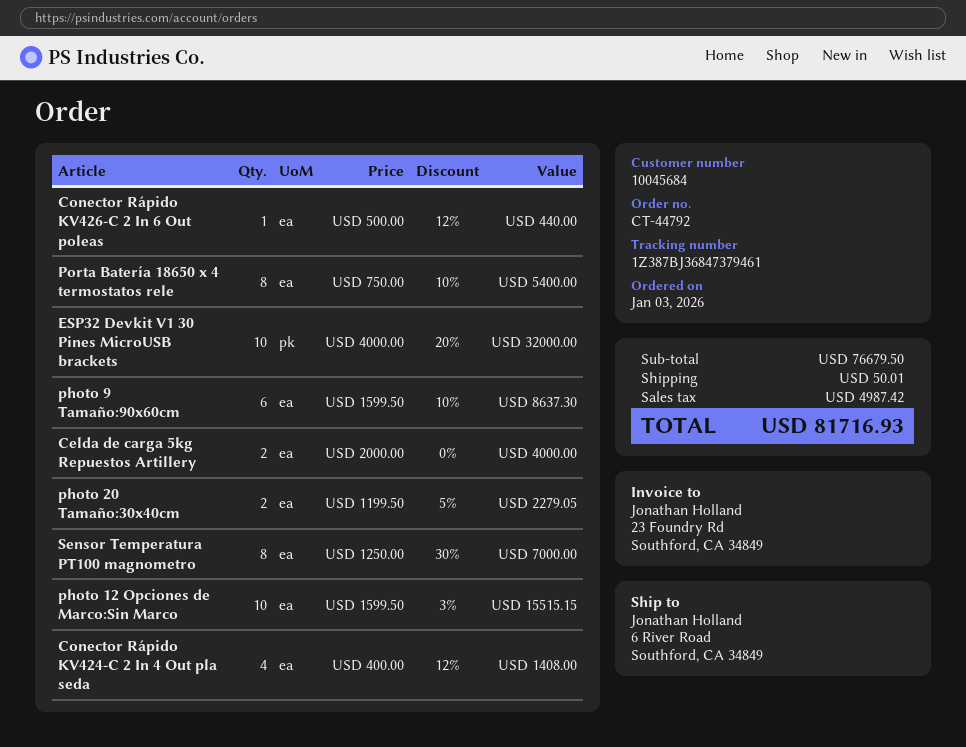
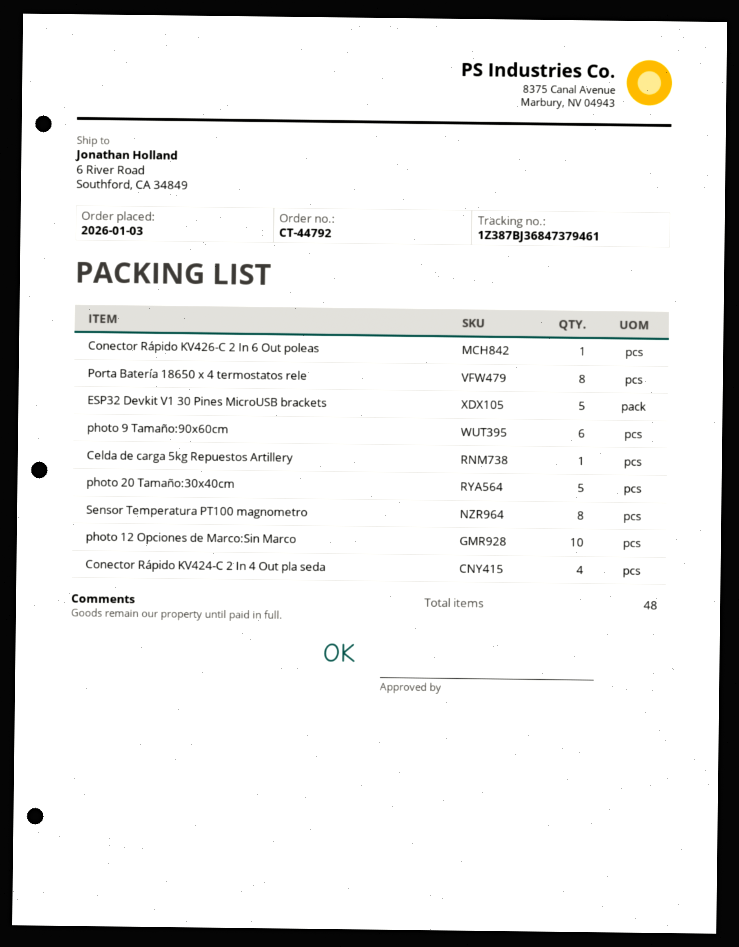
ESP32 Devkit V1 30 Pines MicroUSB brackets: 10 -> 5
Celda de carga 5kg Repuestos Artillery: 2 -> 1
photo 20 Tamaño:30x40cm: 2 -> 5

